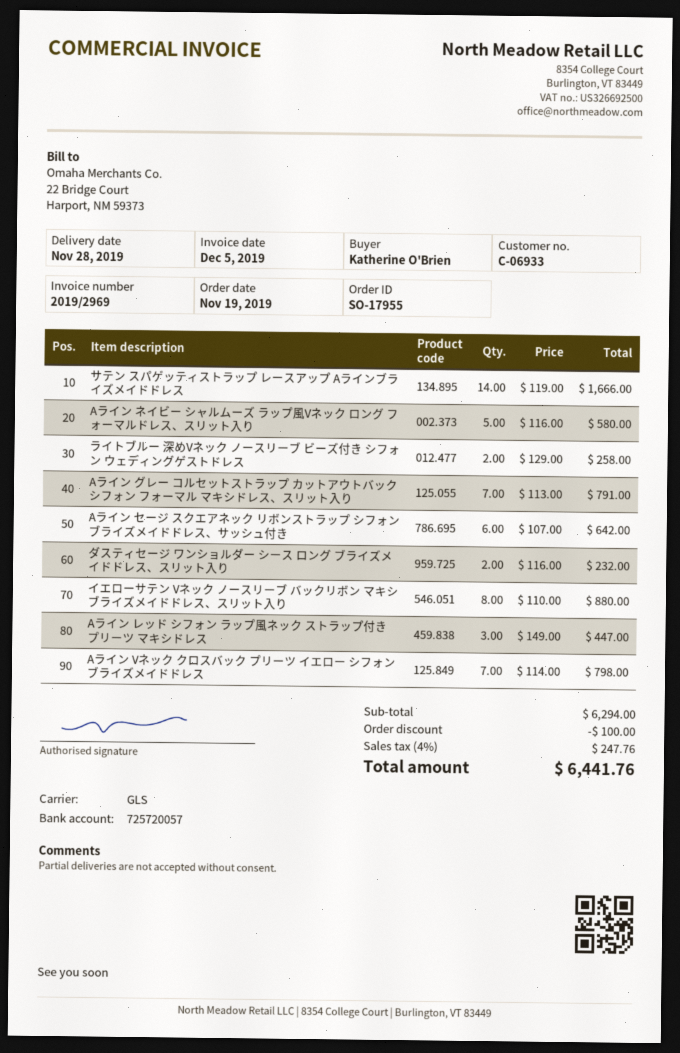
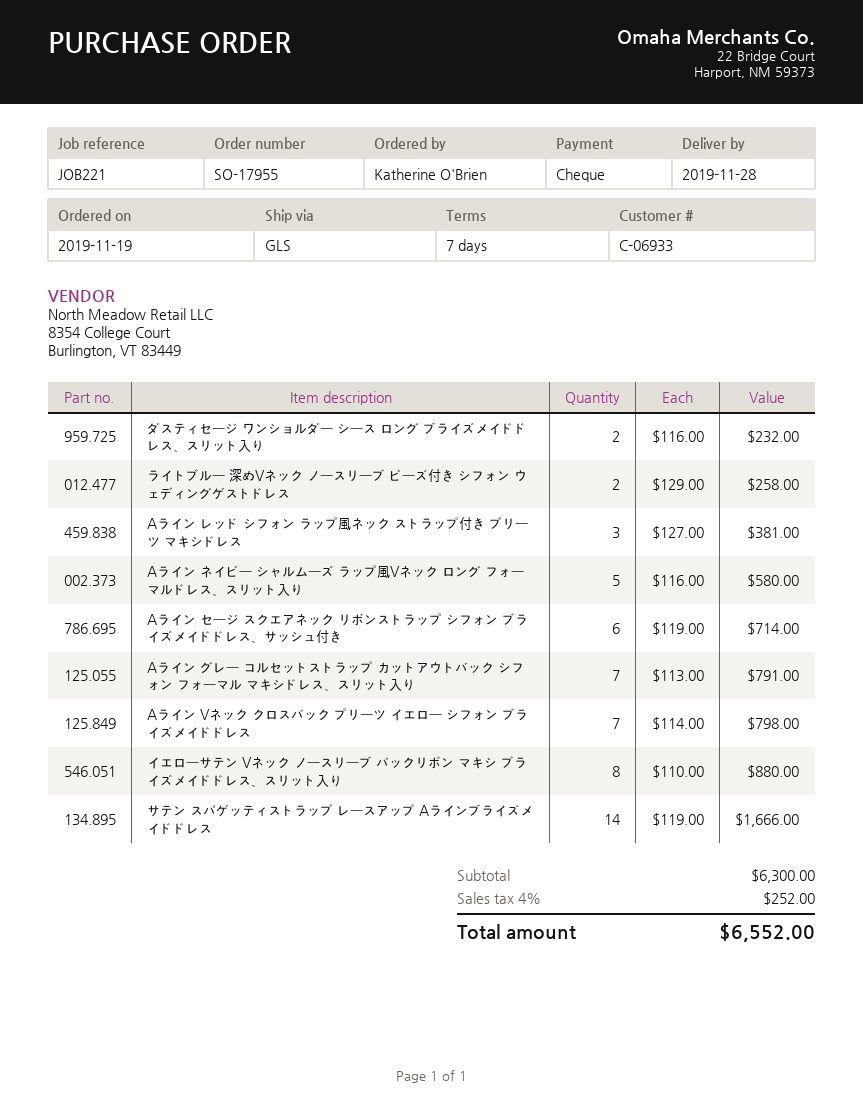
Aライン セージ スクエアネック リボンストラップ シフォン ブライズメイドドレス、サッシュ付き: 6 x 107.00 = 642.00 -> 6 x 119.00 = 714.00
Aライン レッド シフォン ラップ風ネック ストラップ付き プリーツ マキシドレス: 3 x 149.00 = 447.00 -> 3 x 127.00 = 381.00
subtotal: 6294.00 -> 6300.00
discount: 100.00 -> none
tax: 4% = 247.76 -> 4% = 252.00
total: 6441.76 -> 6552.00

